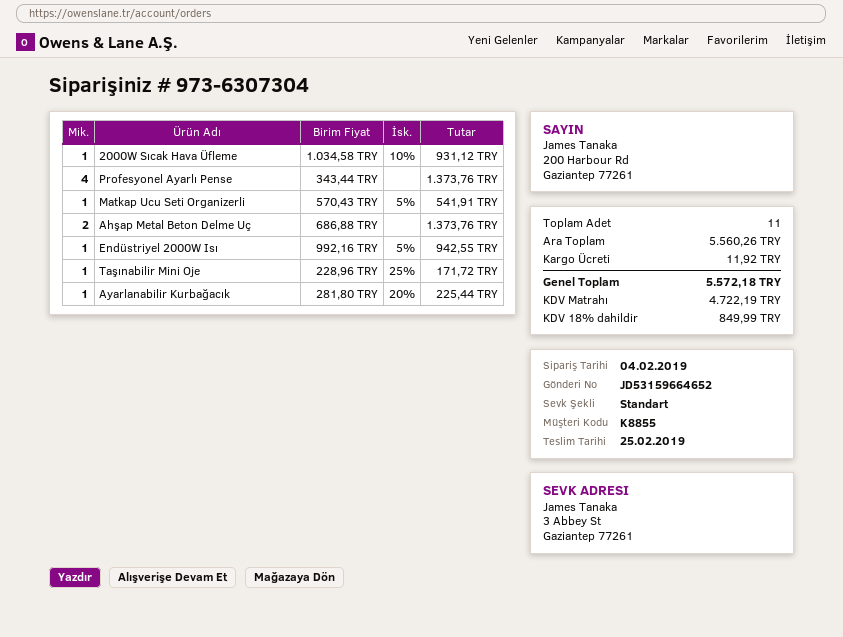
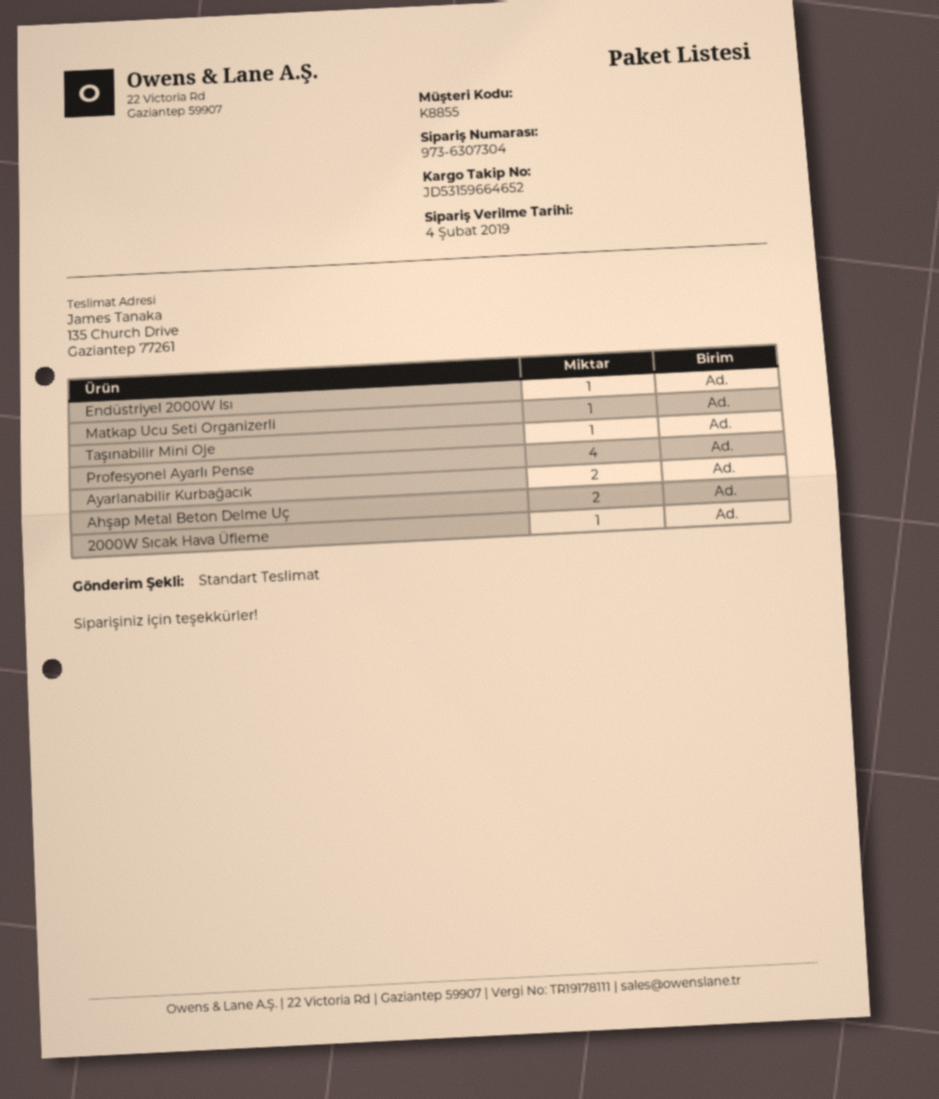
ship to: 3 Abbey St, Gaziantep 77261 -> 135 Church Drive, Gaziantep 77261
Ayarlanabilir Kurbağacık: 1 -> 2

